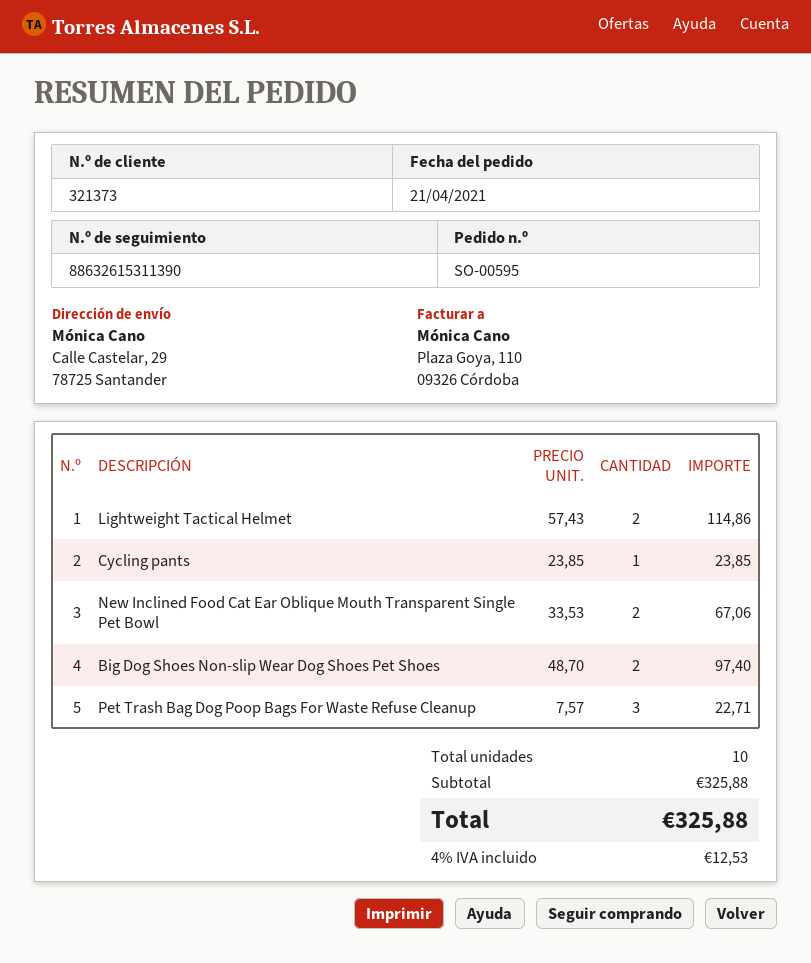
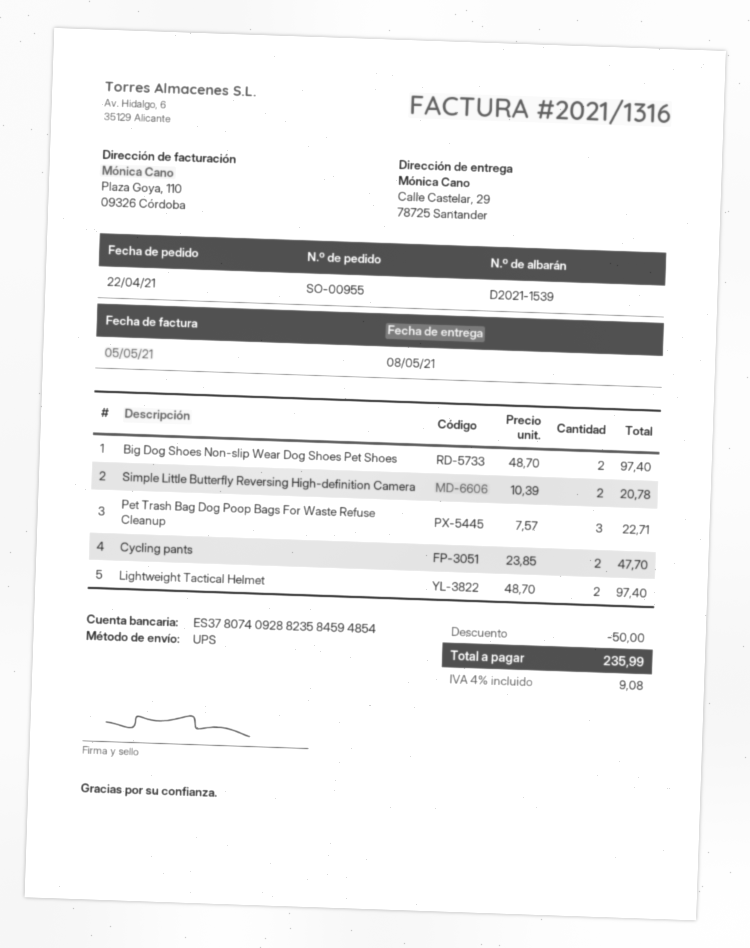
order number: SO-00595 -> SO-00955
order date: 2021-04-21 -> 2021-04-22
Lightweight Tactical Helmet: 2 x 57.43 = 114.86 -> 2 x 48.70 = 97.40
Cycling pants: 1 x 23.85 = 23.85 -> 2 x 23.85 = 47.70
New Inclined Food Cat Ear Oblique Mouth Transparent Single Pet Bowl: 2 x 33.53 = 67.06 -> none
Simple Little Butterfly Reversing High-definition Camera: none -> 2 x 10.39 = 20.78
discount: none -> 50.00
tax: 4% = 12.53 -> 4% = 9.08
total: 325.88 -> 235.99

